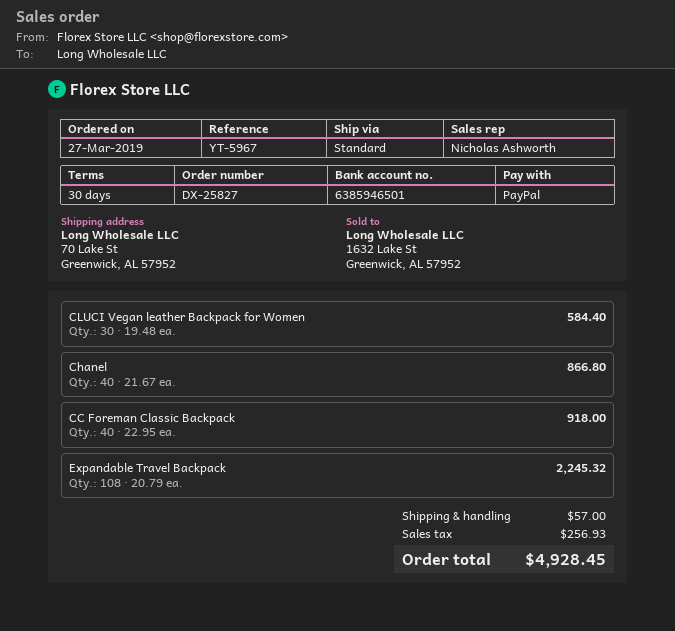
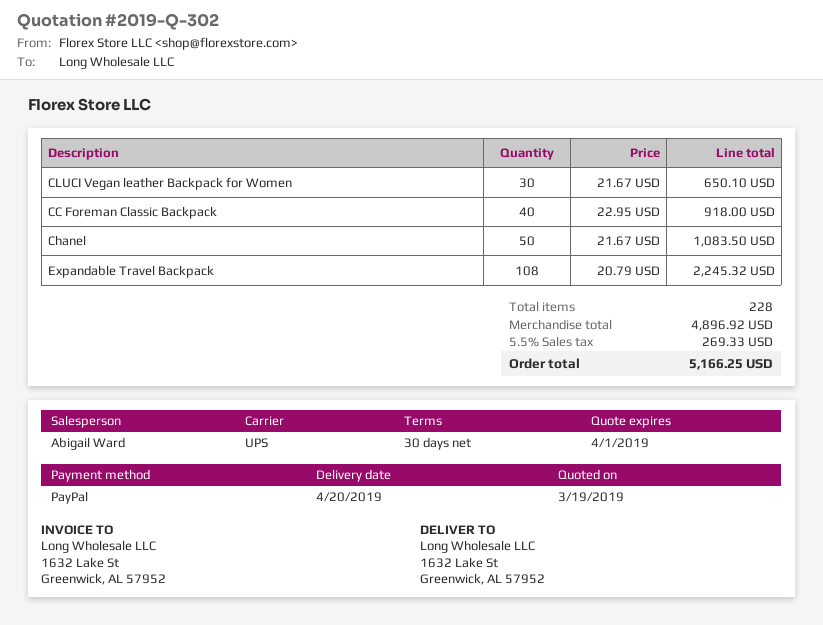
sales rep: Nicholas Ashworth -> Abigail Ward
shipping method: standard -> UPS
ship to: 70 Lake St, Greenwick, AL 57952 -> 1632 Lake St, Greenwick, AL 57952
CLUCI Vegan leather Backpack for Women: 30 x 19.48 = 584.40 -> 30 x 21.67 = 650.10
Chanel: 40 x 21.67 = 866.80 -> 50 x 21.67 = 1083.50
shipping: 57.00 -> none
tax: 256.93 -> 269.33
total: 4928.45 -> 5166.25

